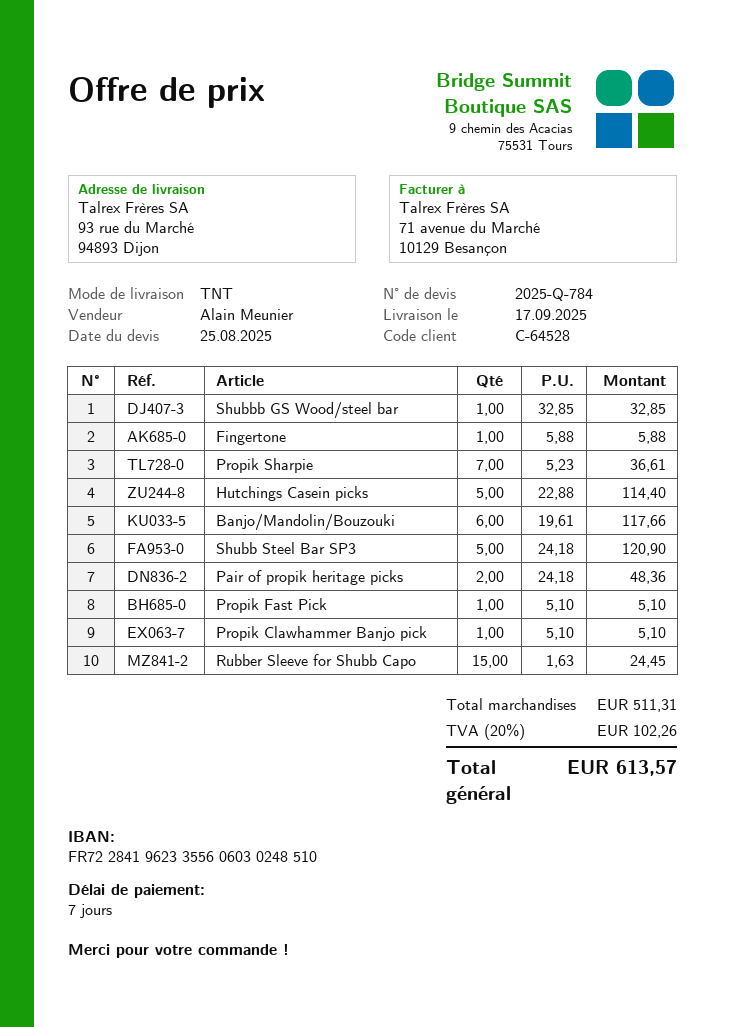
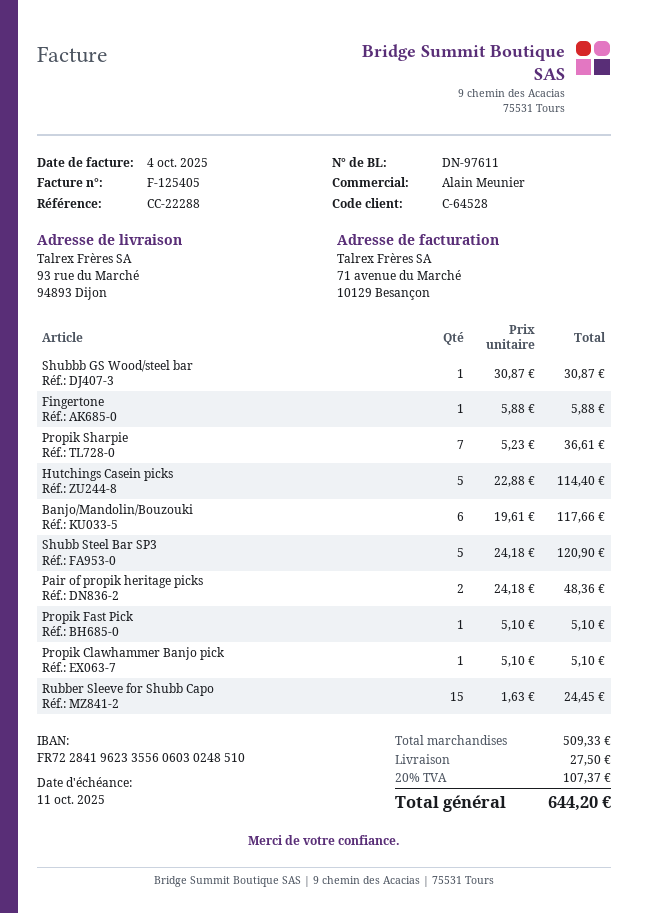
Shubbb GS Wood/steel bar: 1 x 32.85 = 32.85 -> 1 x 30.87 = 30.87
subtotal: 511.31 -> 509.33
shipping: none -> 27.50
tax: 20% = 102.26 -> 20% = 107.37
total: 613.57 -> 644.20

